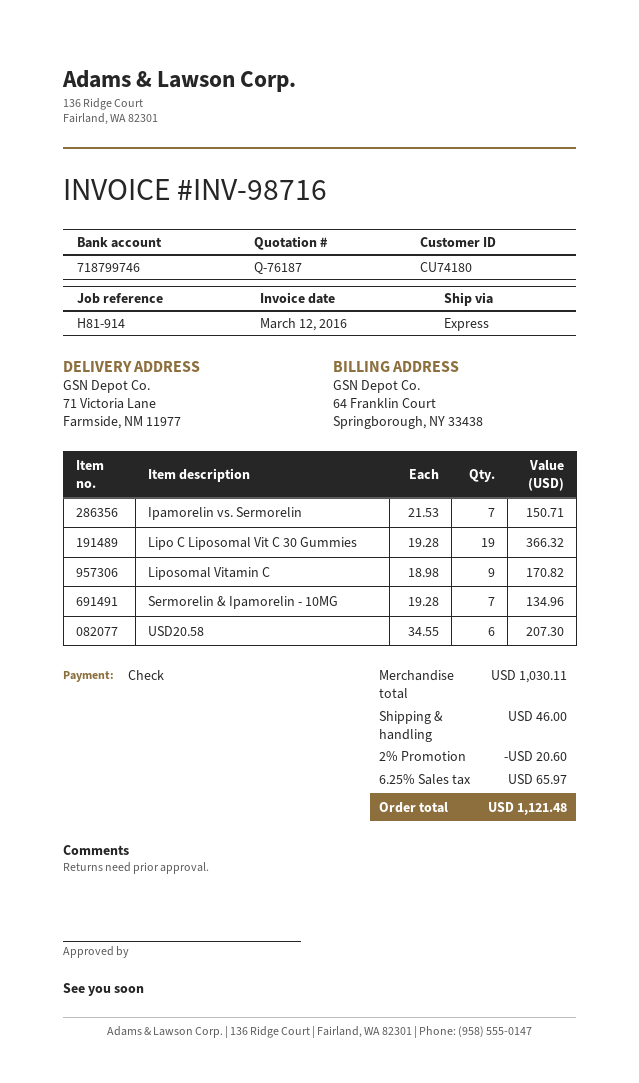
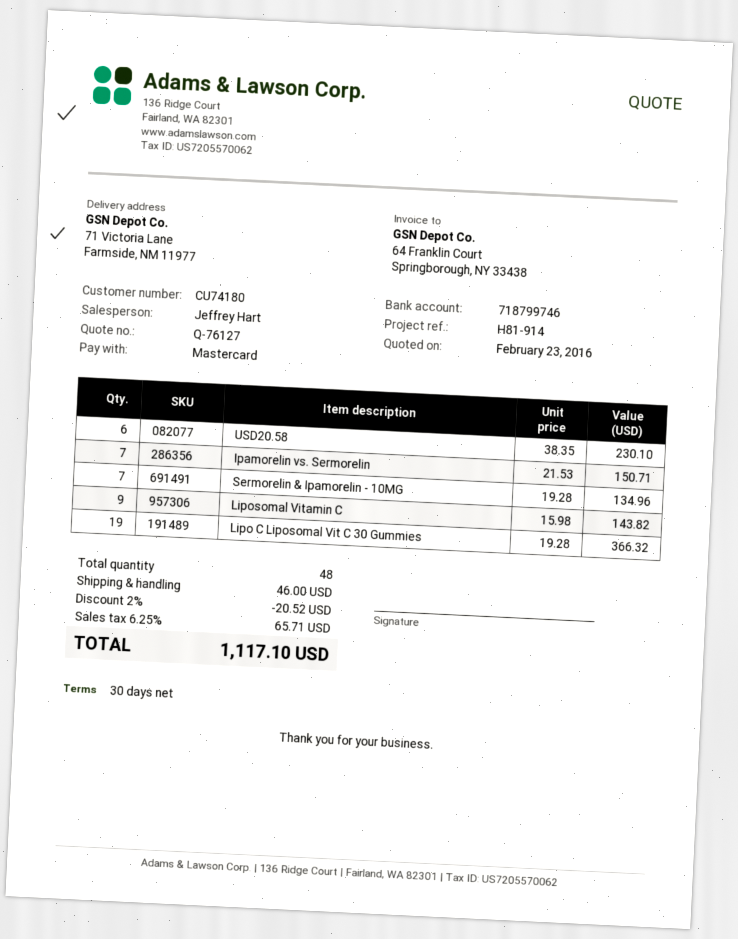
quote number: Q-76187 -> Q-76127
payment method: cheque -> Mastercard
Liposomal Vitamin C: 9 x 18.98 = 170.82 -> 9 x 15.98 = 143.82
USD20.58: 6 x 34.55 = 207.30 -> 6 x 38.35 = 230.10
discount: 2% = 20.60 -> 2% = 20.52
tax: 6.25% = 65.97 -> 6.25% = 65.71
total: 1121.48 -> 1117.10

